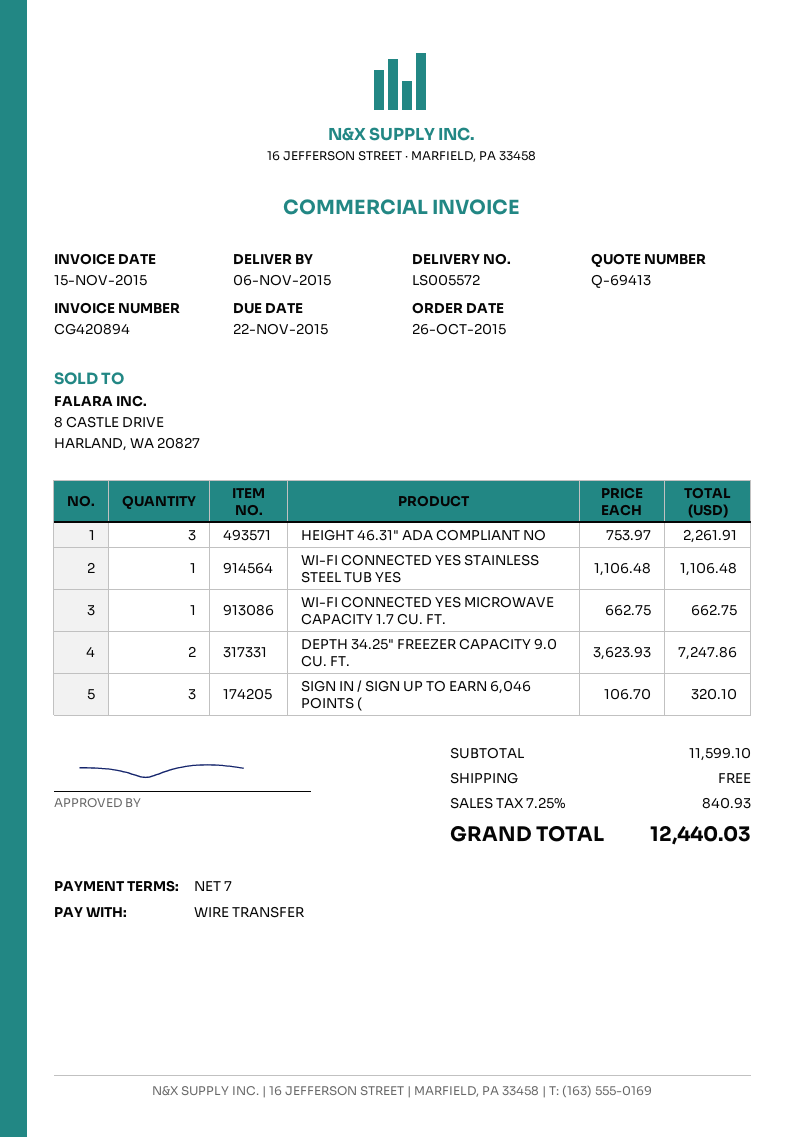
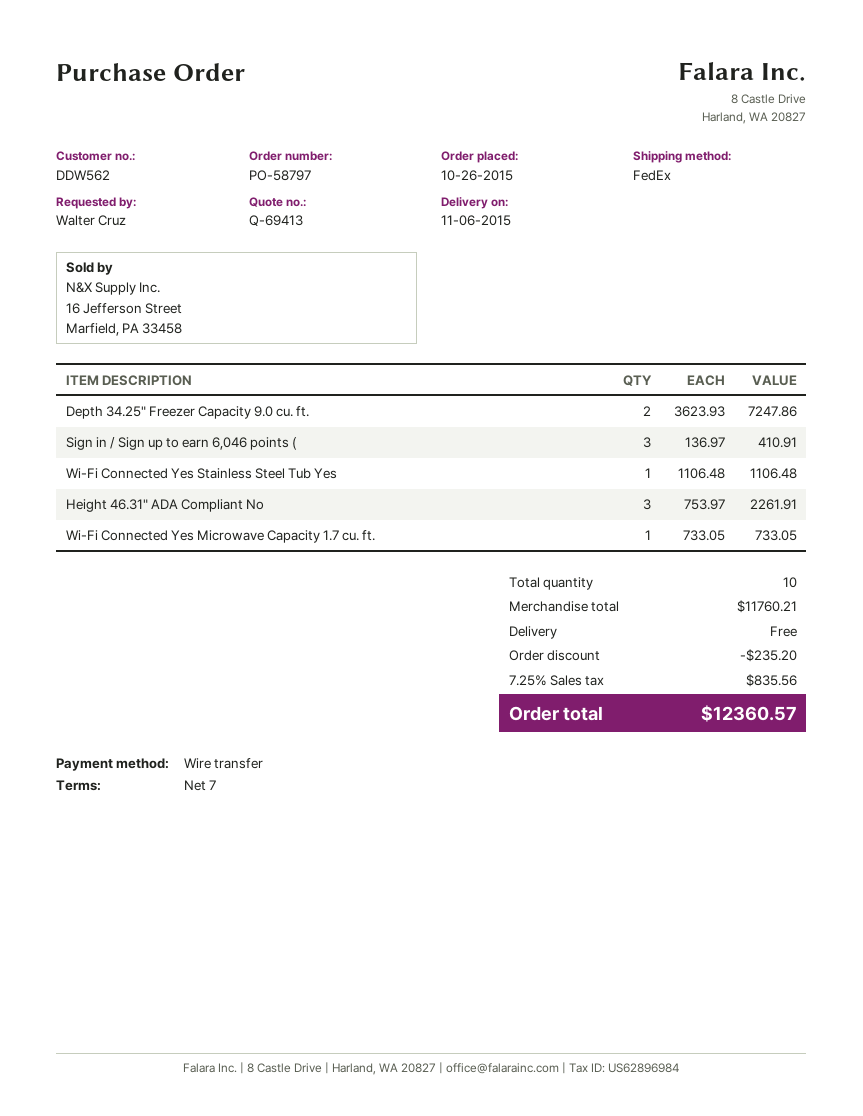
WI-FI CONNECTED YES MICROWAVE CAPACITY 1.7 CU. FT.: 1 x 662.75 = 662.75 -> 1 x 733.05 = 733.05
SIGN IN / SIGN UP TO EARN 6,046 POINTS (: 3 x 106.70 = 320.10 -> 3 x 136.97 = 410.91
subtotal: 11599.10 -> 11760.21
discount: none -> 235.20
tax: 7.25% = 840.93 -> 7.25% = 835.56
total: 12440.03 -> 12360.57

